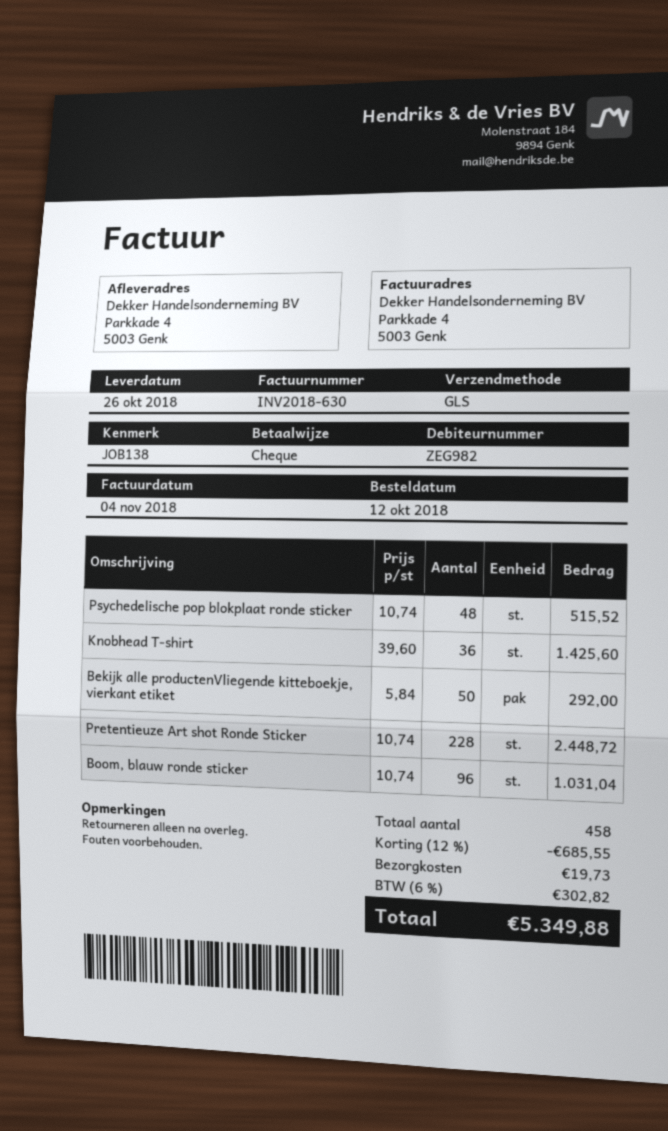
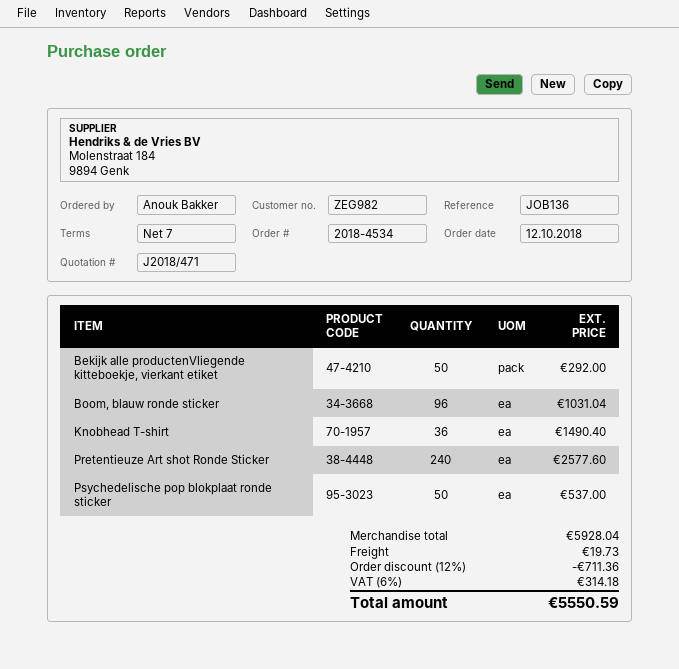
reference: JOB138 -> JOB136
Psychedelische pop blokplaat ronde sticker: 48 for 515.52 -> 50 for 537.00
Knobhead T-shirt: 36 for 1425.60 -> 36 for 1490.40
Pretentieuze Art shot Ronde Sticker: 228 for 2448.72 -> 240 for 2577.60
discount: 12% = 685.55 -> 12% = 711.36
tax: 6% = 302.82 -> 6% = 314.18
total: 5349.88 -> 5550.59

